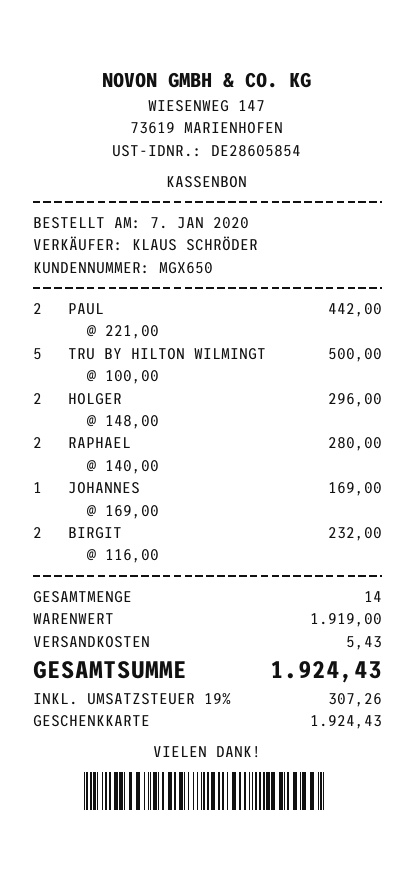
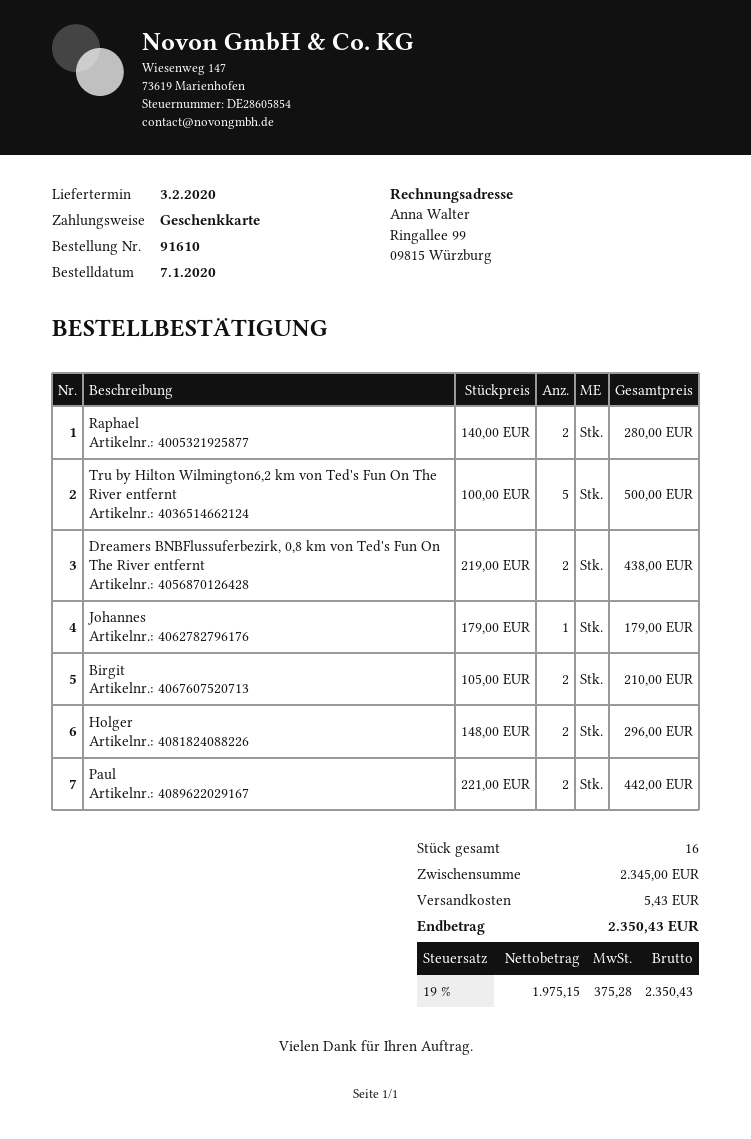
JOHANNES: 1 x 169.00 = 169.00 -> 1 x 179.00 = 179.00
BIRGIT: 2 x 116.00 = 232.00 -> 2 x 105.00 = 210.00
Dreamers BNBFlussuferbezirk, 0,8 km von Ted's Fun On The River entfernt: none -> 2 x 219.00 = 438.00
total quantity: 14 -> 16
subtotal: 1919.00 -> 2345.00
tax: 19% = 307.26 -> 19% = 375.28
total: 1924.43 -> 2350.43

